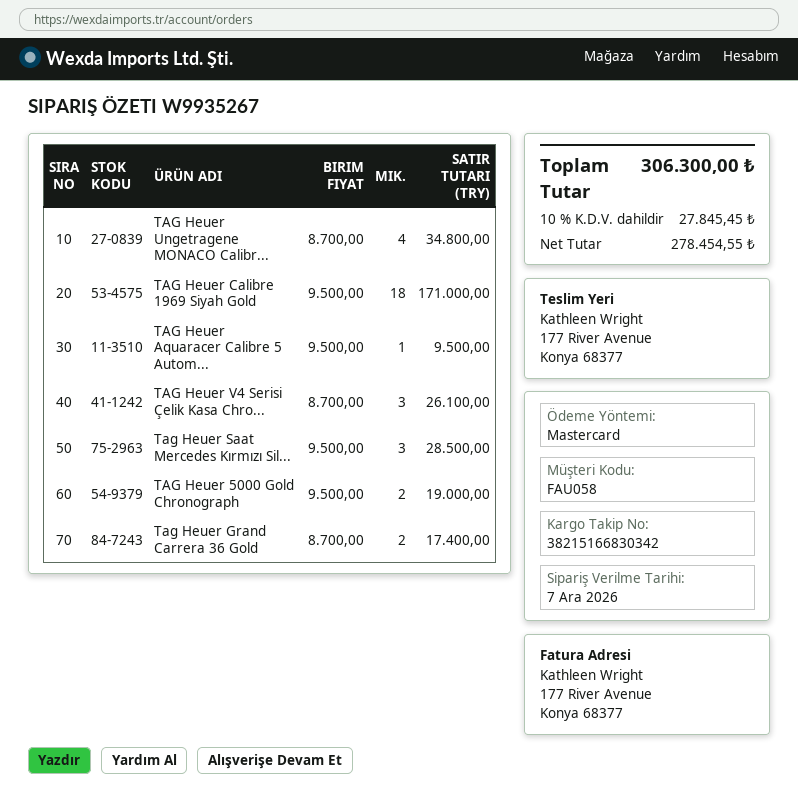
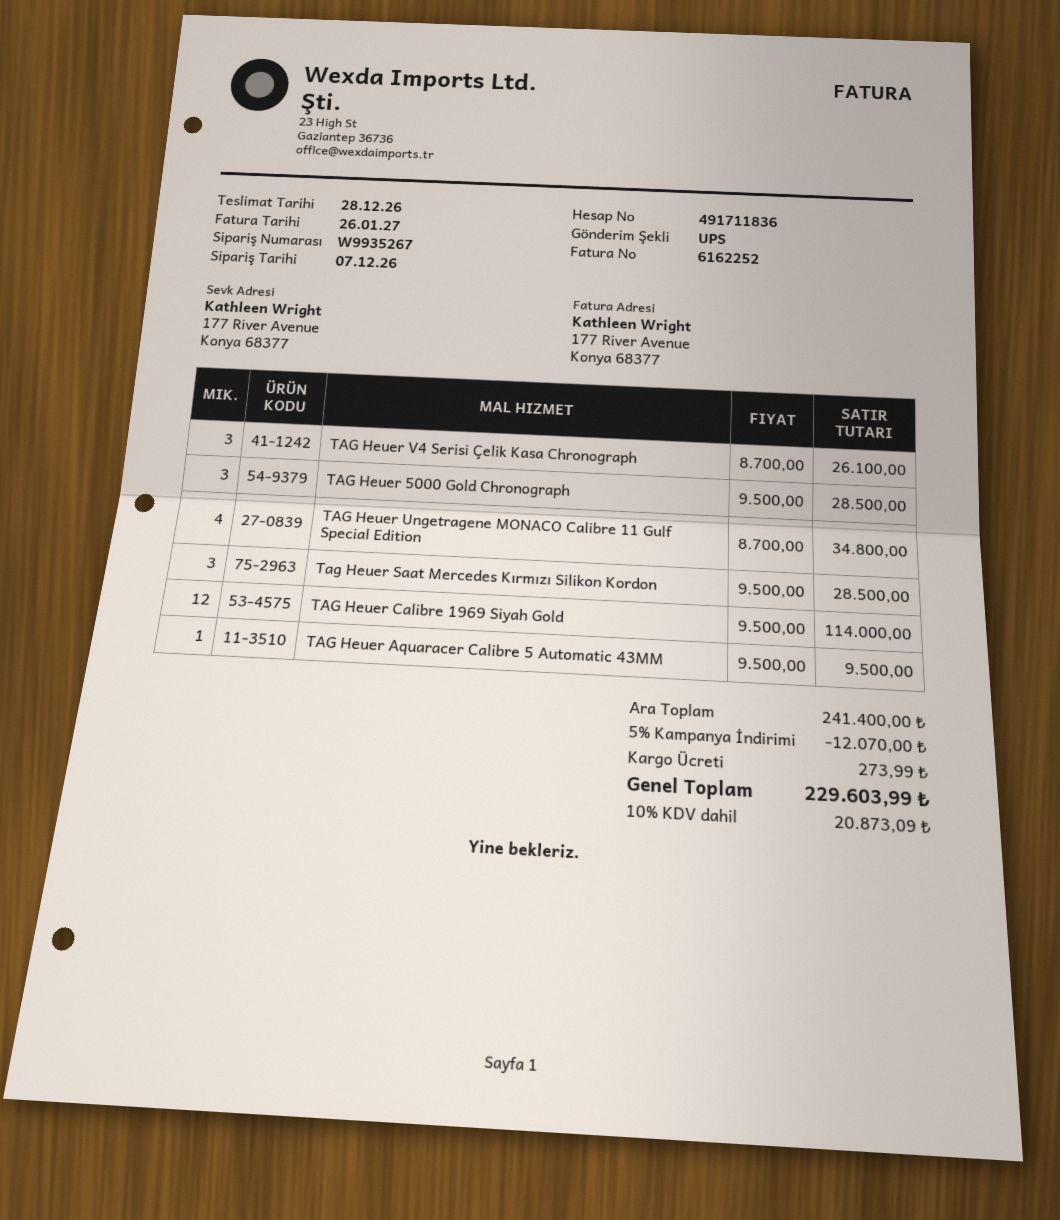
TAG Heuer Calibre 1969 Siyah Gold: 18 x 9500.00 = 171000.00 -> 12 x 9500.00 = 114000.00
TAG Heuer 5000 Gold Chronograph: 2 x 9500.00 = 19000.00 -> 3 x 9500.00 = 28500.00
Tag Heuer Grand Carrera 36 Gold: 2 x 8700.00 = 17400.00 -> none
discount: none -> 5% = 12070.00
shipping: none -> 273.99
tax: 10% = 27845.45 -> 10% = 20873.09
total: 306300.00 -> 229603.99

